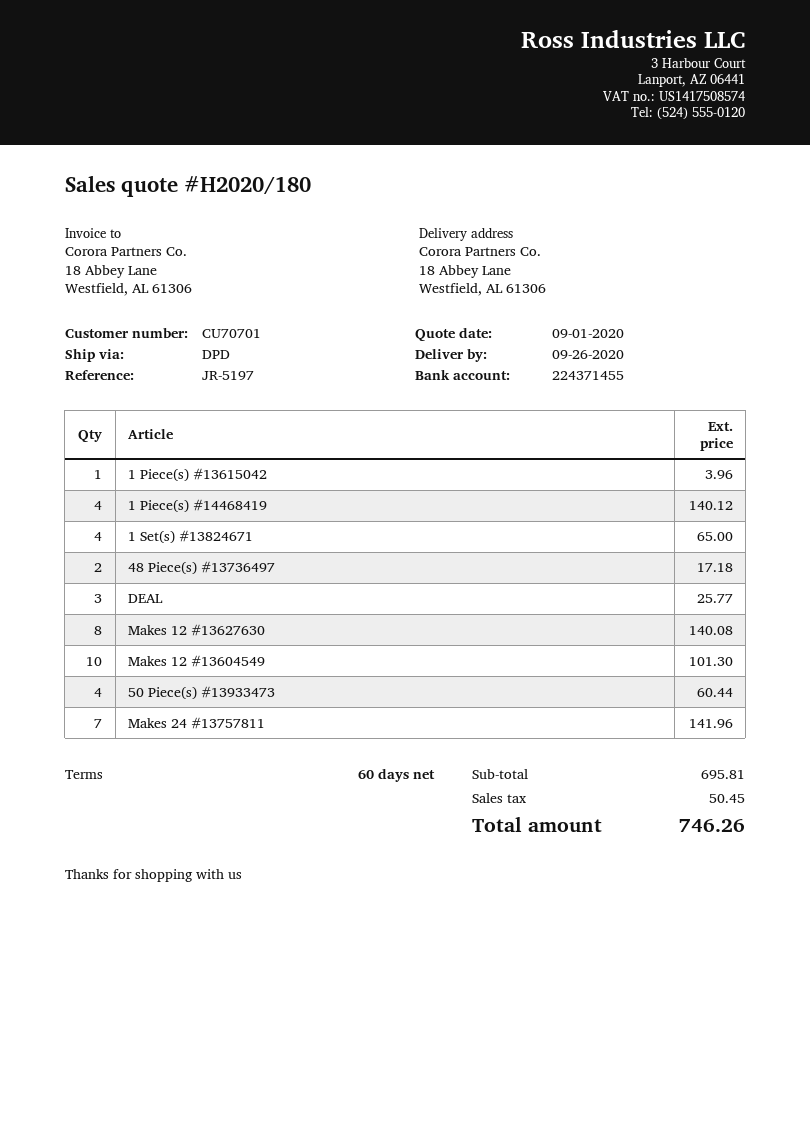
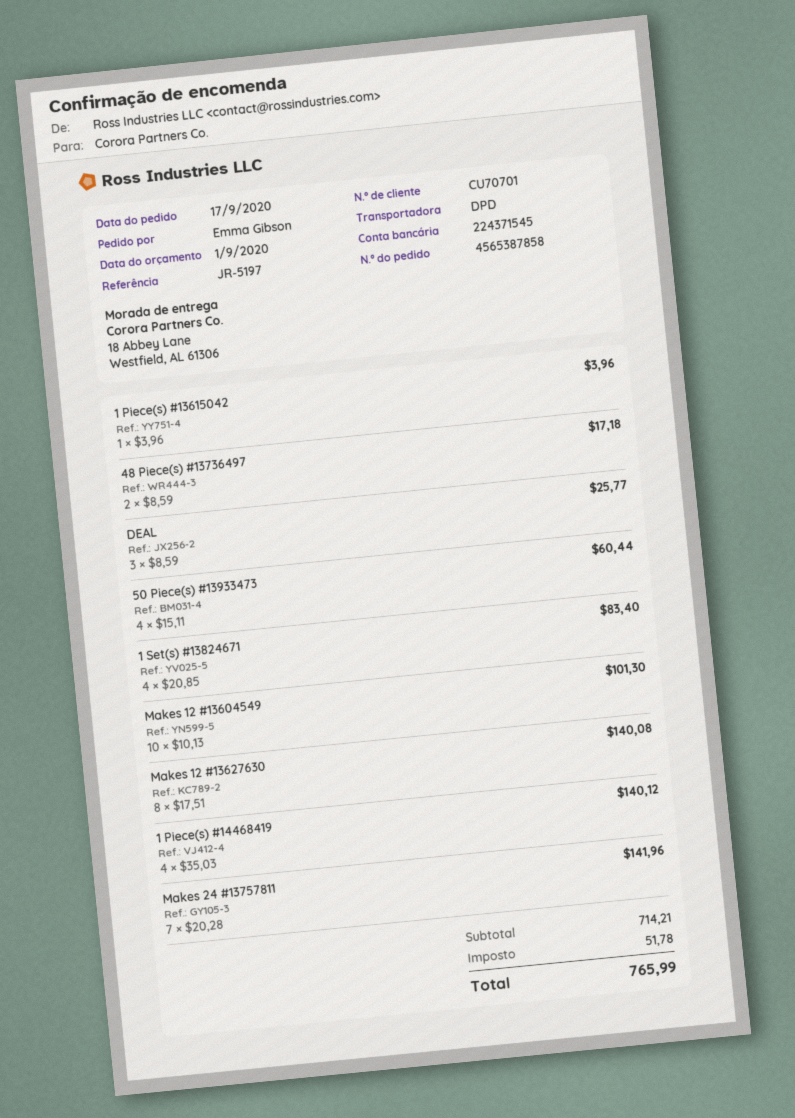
bank account: 224371455 -> 224371545
1 Set(s) #13824671: 4 for 65.00 -> 4 for 83.40
subtotal: 695.81 -> 714.21
tax: 50.45 -> 51.78
total: 746.26 -> 765.99

